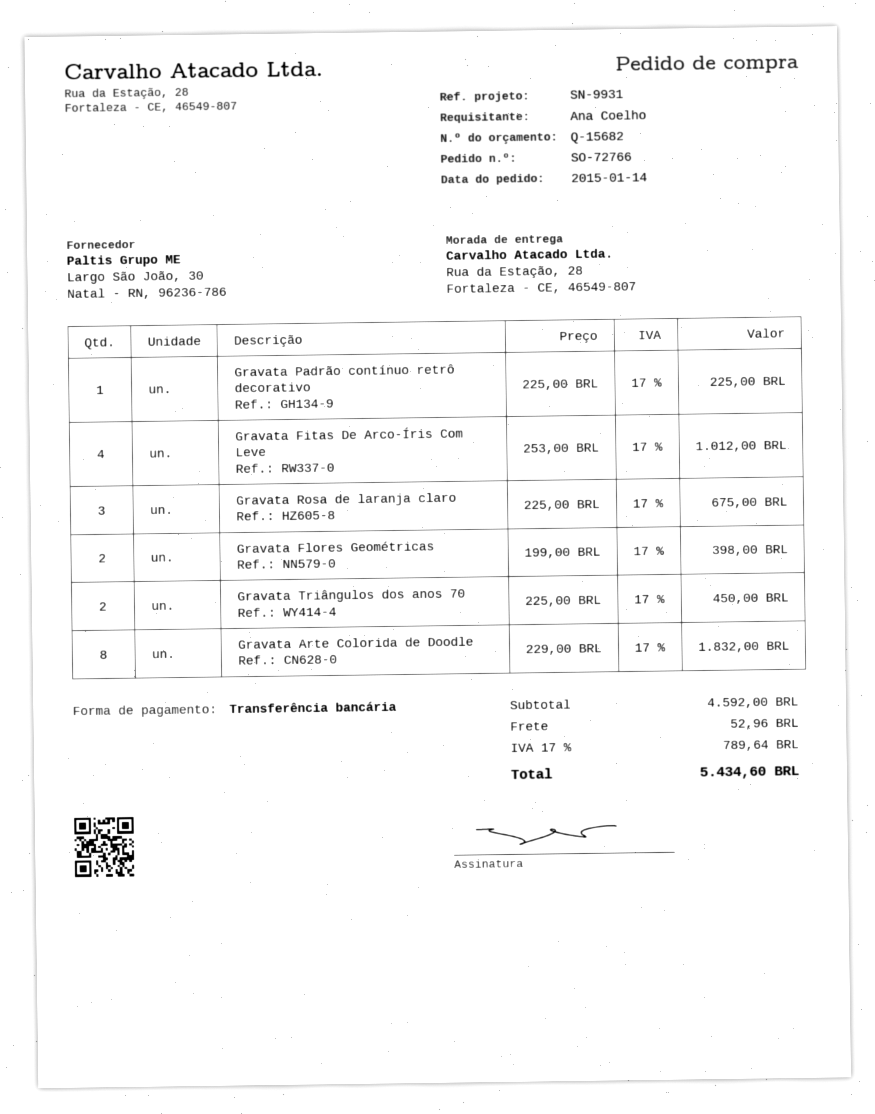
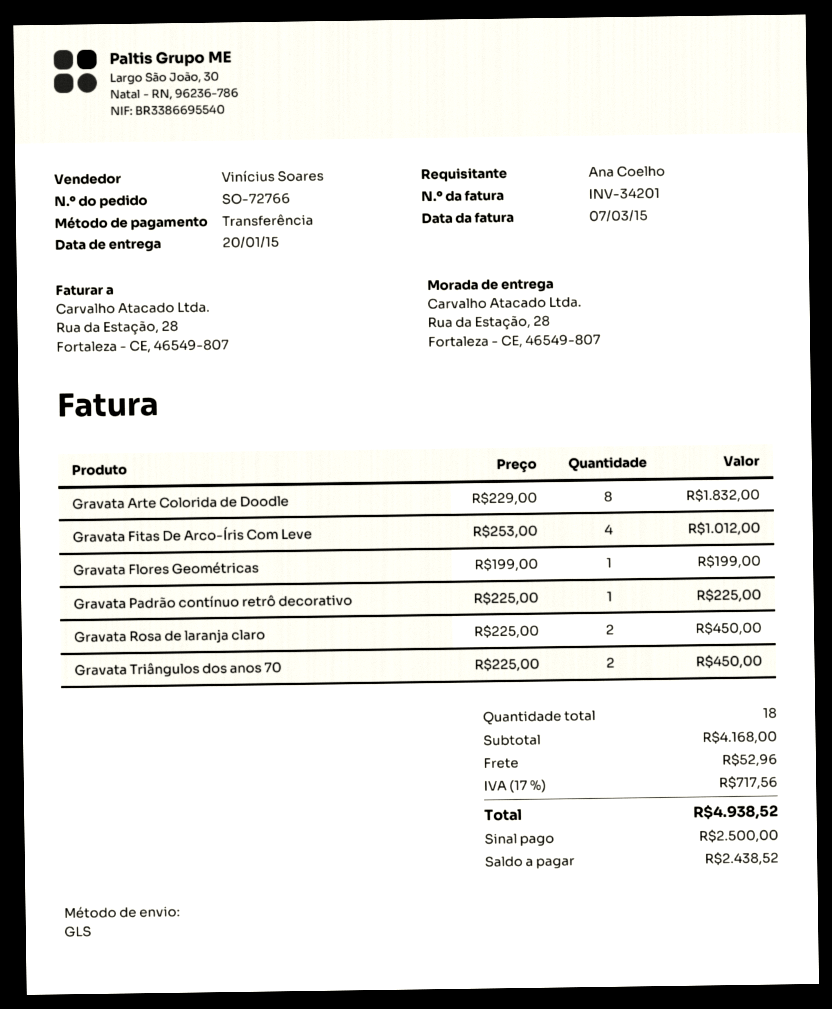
Gravata Rosa de laranja claro: 3 x 225.00 = 675.00 -> 2 x 225.00 = 450.00
Gravata Flores Geométricas: 2 x 199.00 = 398.00 -> 1 x 199.00 = 199.00
subtotal: 4592.00 -> 4168.00
tax: 17% = 789.64 -> 17% = 717.56
total: 5434.60 -> 4938.52

